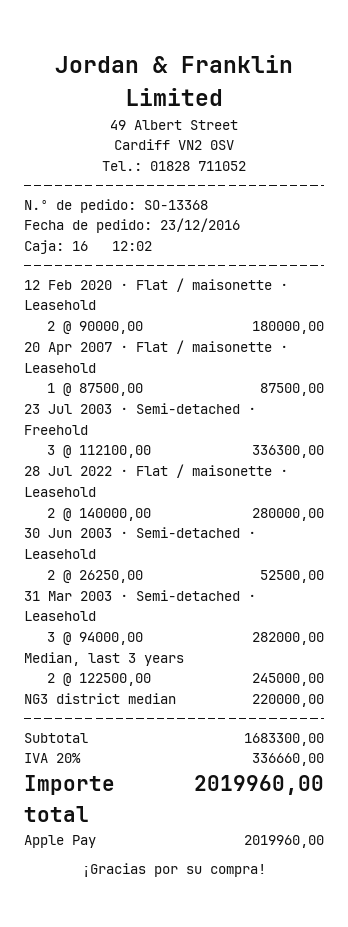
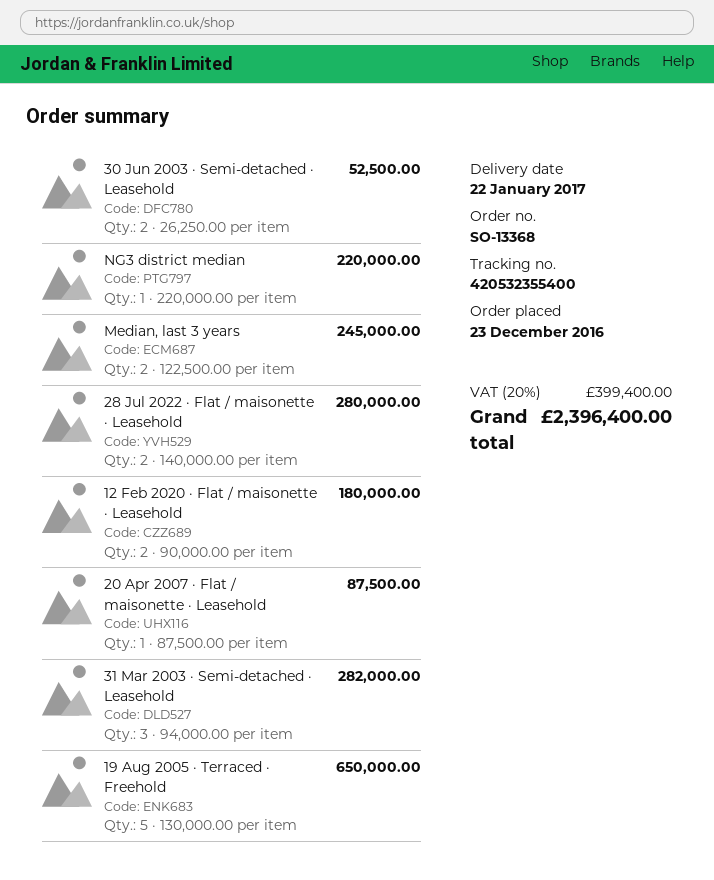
23 Jul 2003 · Semi-detached · Freehold: 3 x 112100.00 = 336300.00 -> none
19 Aug 2005 · Terraced · Freehold: none -> 5 x 130000.00 = 650000.00
tax: 20% = 336660.00 -> 20% = 399400.00
total: 2019960.00 -> 2396400.00

